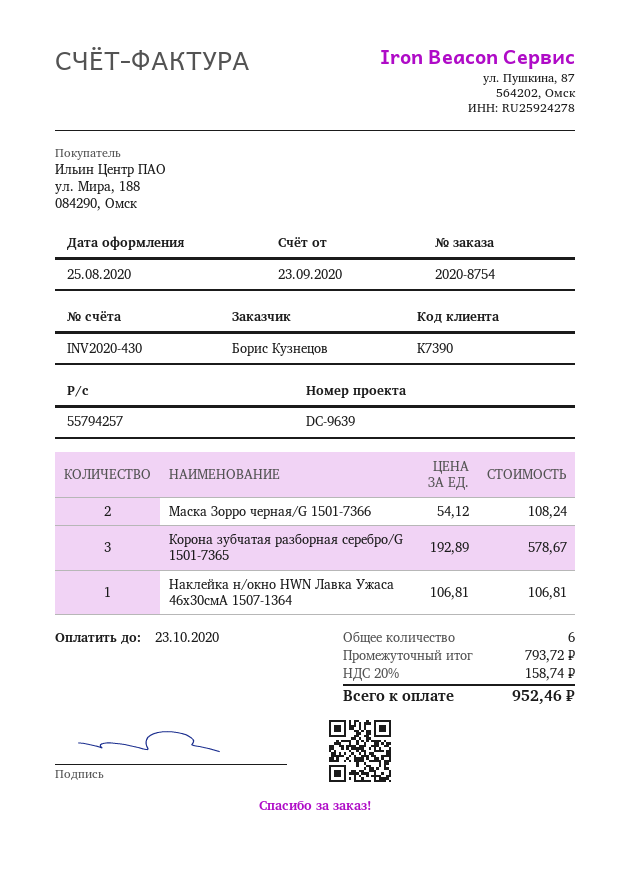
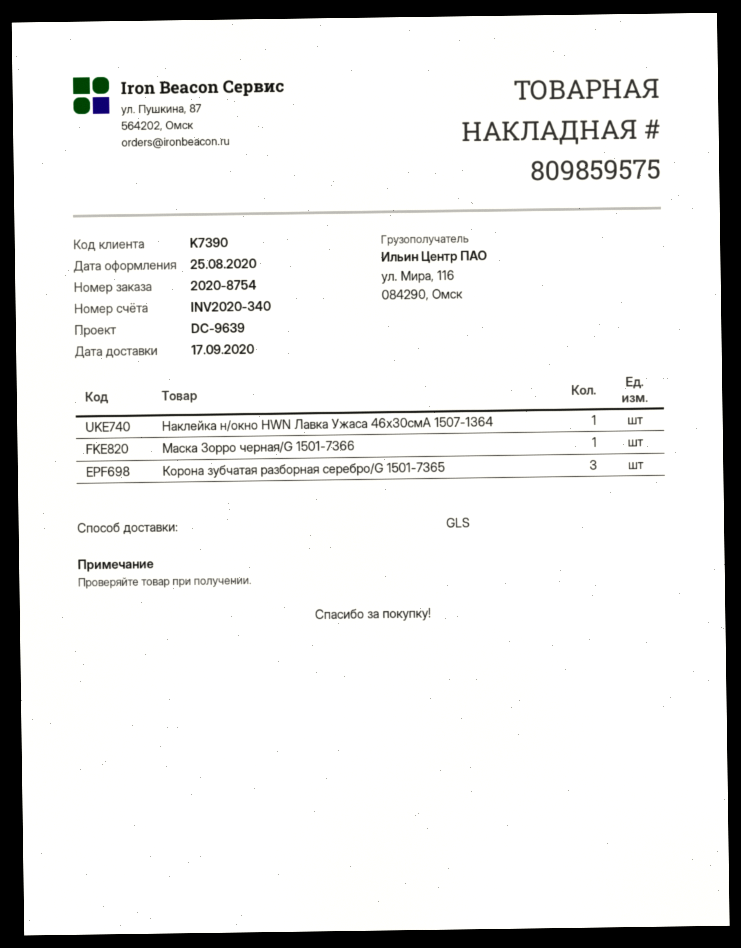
invoice number: INV2020-430 -> INV2020-340
Маска Зорро черная/G 1501-7366: 2 -> 1

